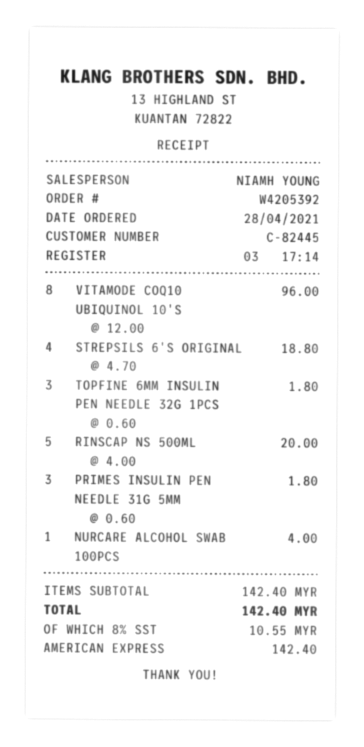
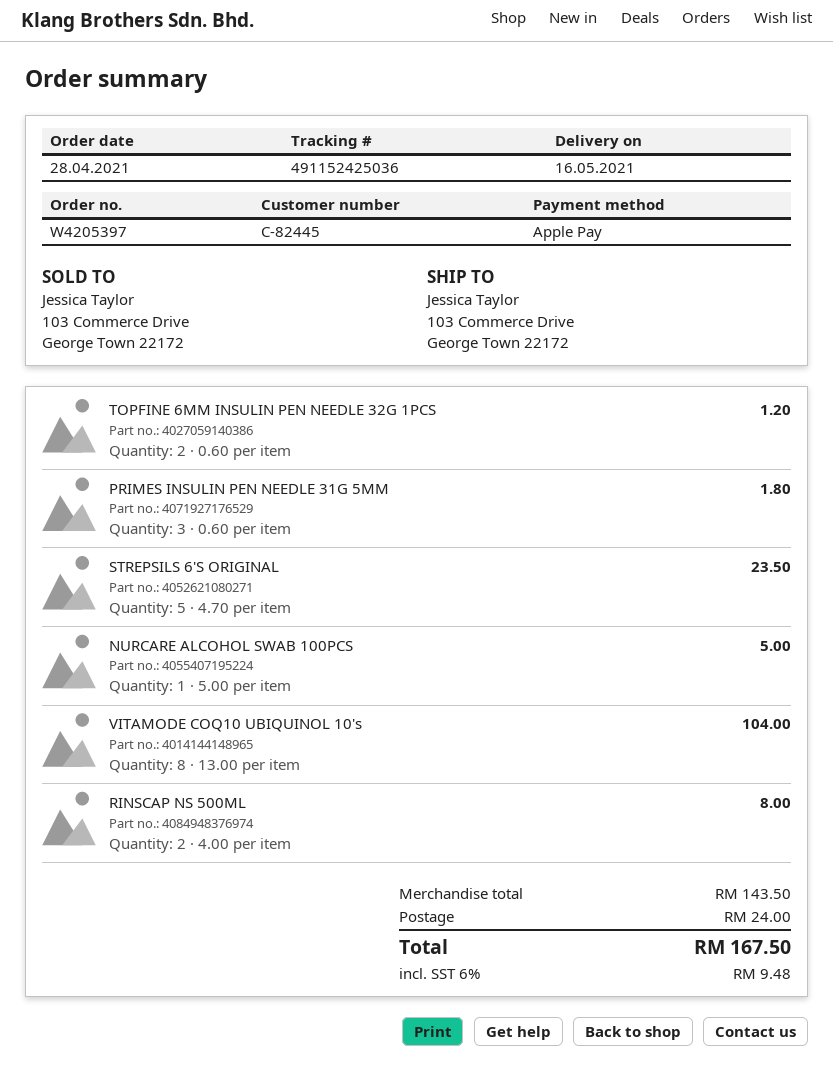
order number: W4205392 -> W4205397
payment method: American Express -> Apple Pay
VITAMODE COQ10 UBIQUINOL 10'S: 8 x 12.00 = 96.00 -> 8 x 13.00 = 104.00
STREPSILS 6'S ORIGINAL: 4 x 4.70 = 18.80 -> 5 x 4.70 = 23.50
TOPFINE 6MM INSULIN PEN NEEDLE 32G 1PCS: 3 x 0.60 = 1.80 -> 2 x 0.60 = 1.20
RINSCAP NS 500ML: 5 x 4.00 = 20.00 -> 2 x 4.00 = 8.00
NURCARE ALCOHOL SWAB 100PCS: 1 x 4.00 = 4.00 -> 1 x 5.00 = 5.00
subtotal: 142.40 -> 143.50
shipping: none -> 24.00
tax: 8% = 10.55 -> 6% = 9.48
total: 142.40 -> 167.50

